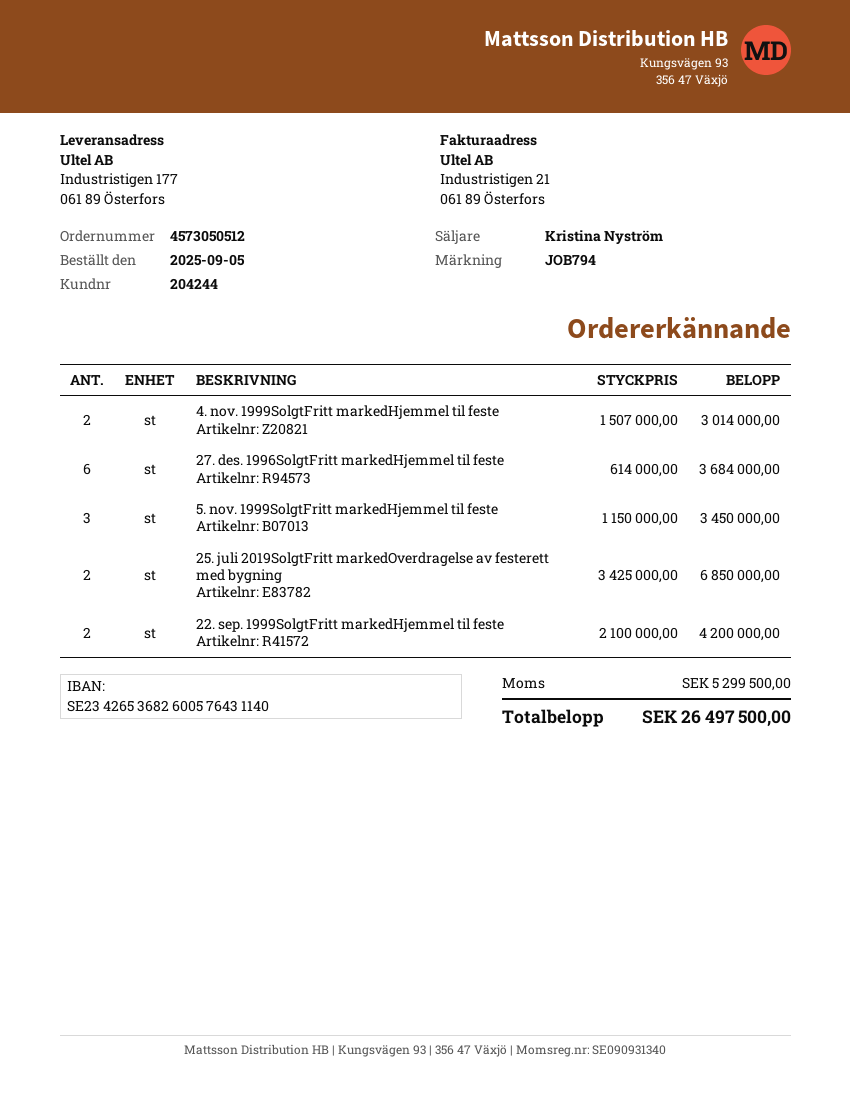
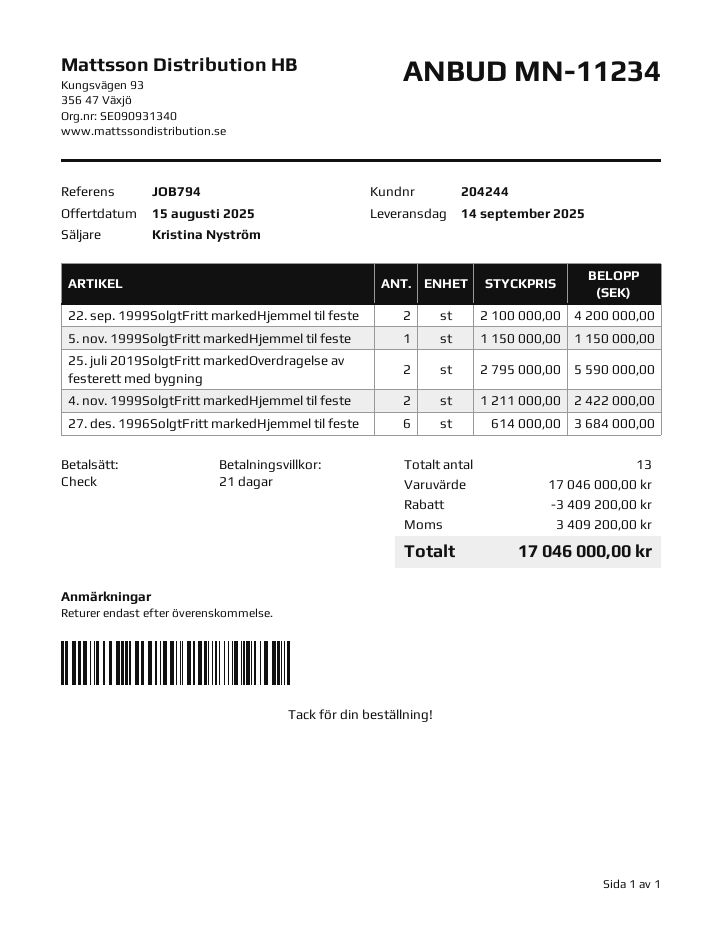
4. nov. 1999SolgtFritt markedHjemmel til feste: 2 x 1507000.00 = 3014000.00 -> 2 x 1211000.00 = 2422000.00
5. nov. 1999SolgtFritt markedHjemmel til feste: 3 x 1150000.00 = 3450000.00 -> 1 x 1150000.00 = 1150000.00
25. juli 2019SolgtFritt markedOverdragelse av festerett med bygning: 2 x 3425000.00 = 6850000.00 -> 2 x 2795000.00 = 5590000.00
discount: none -> 3409200.00
tax: 5299500.00 -> 3409200.00
total: 26497500.00 -> 17046000.00

